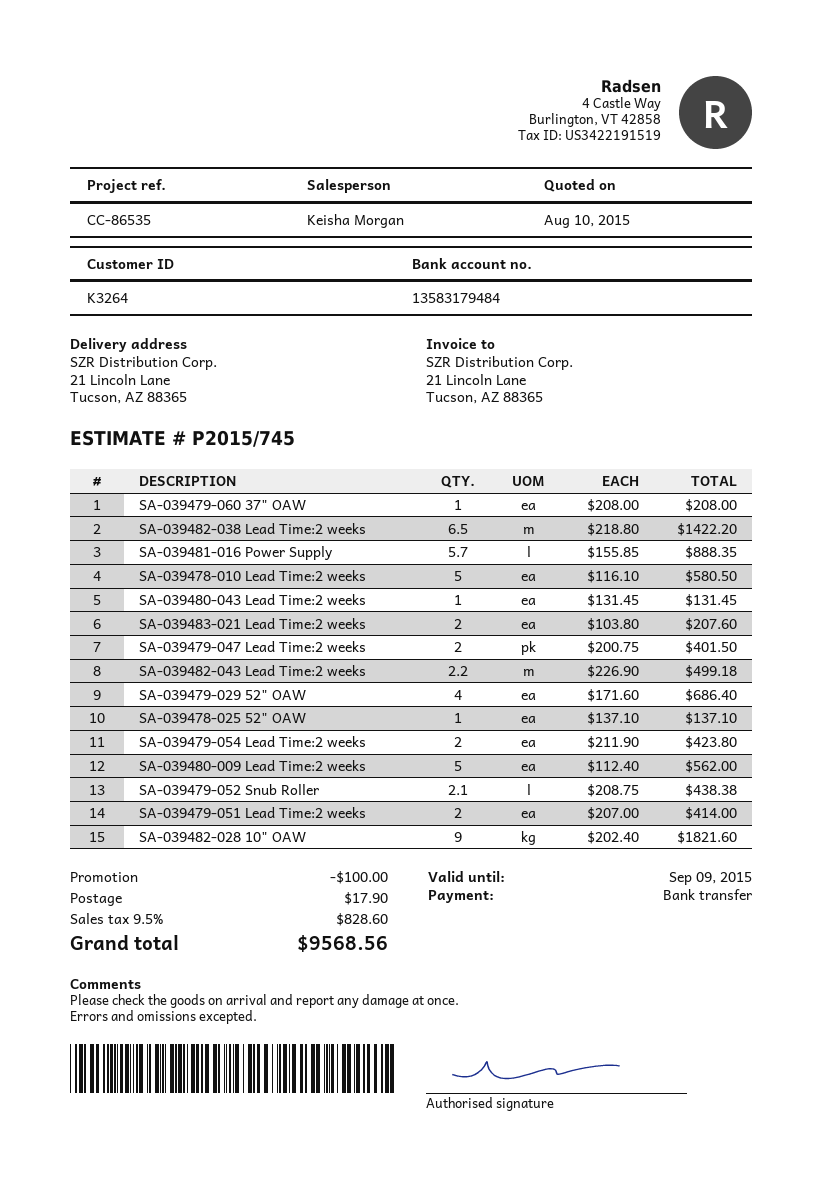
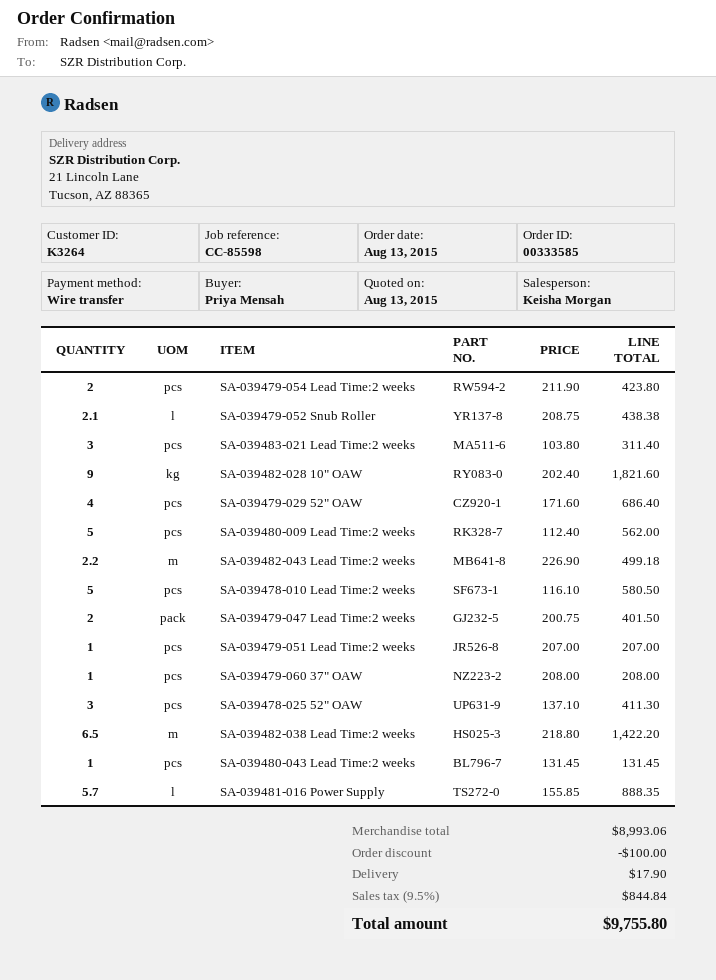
quote date: 2015-08-10 -> 2015-08-13
reference: CC-86535 -> CC-85598
SA-039483-021 Lead Time:2 weeks: 2 x 103.80 = 207.60 -> 3 x 103.80 = 311.40
SA-039478-025 52" OAW: 1 x 137.10 = 137.10 -> 3 x 137.10 = 411.30
SA-039479-051 Lead Time:2 weeks: 2 x 207.00 = 414.00 -> 1 x 207.00 = 207.00
tax: 9.5% = 828.60 -> 9.5% = 844.84
total: 9568.56 -> 9755.80

